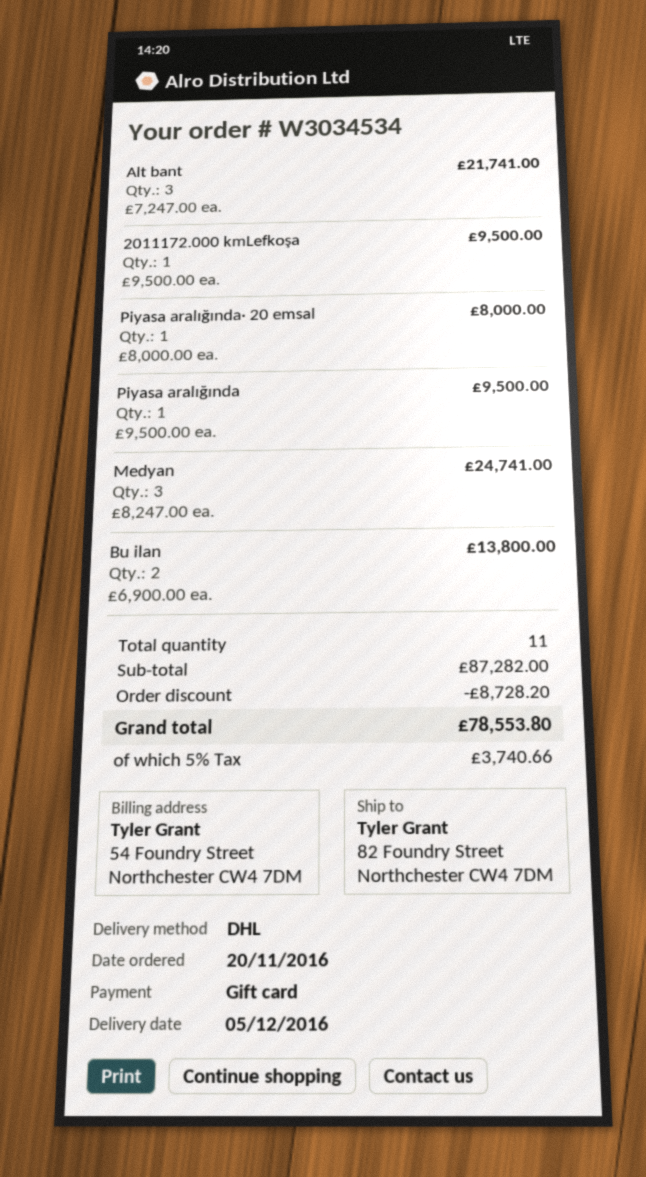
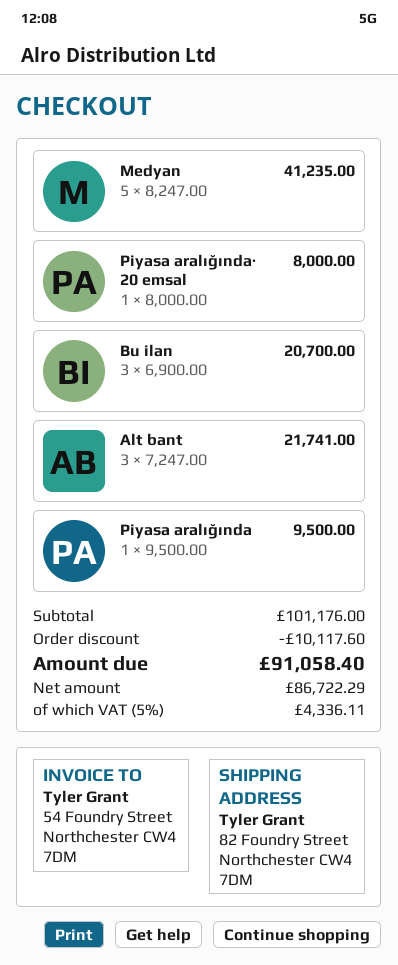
2011172.000 kmLefkoşa: 1 x 9500.00 = 9500.00 -> none
Medyan: 3 x 8247.00 = 24741.00 -> 5 x 8247.00 = 41235.00
Bu ilan: 2 x 6900.00 = 13800.00 -> 3 x 6900.00 = 20700.00
subtotal: 87282.00 -> 101176.00
discount: 8728.20 -> 10117.60
tax: 5% = 3740.66 -> 5% = 4336.11
total: 78553.80 -> 91058.40

